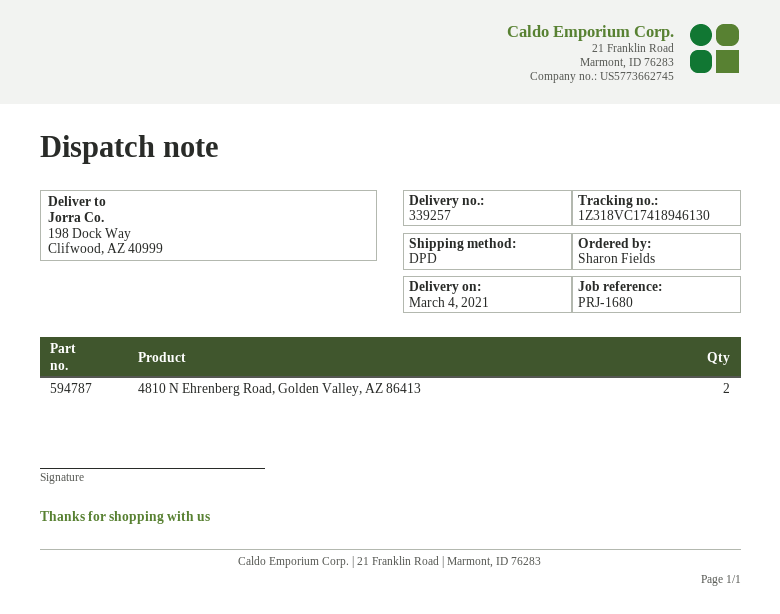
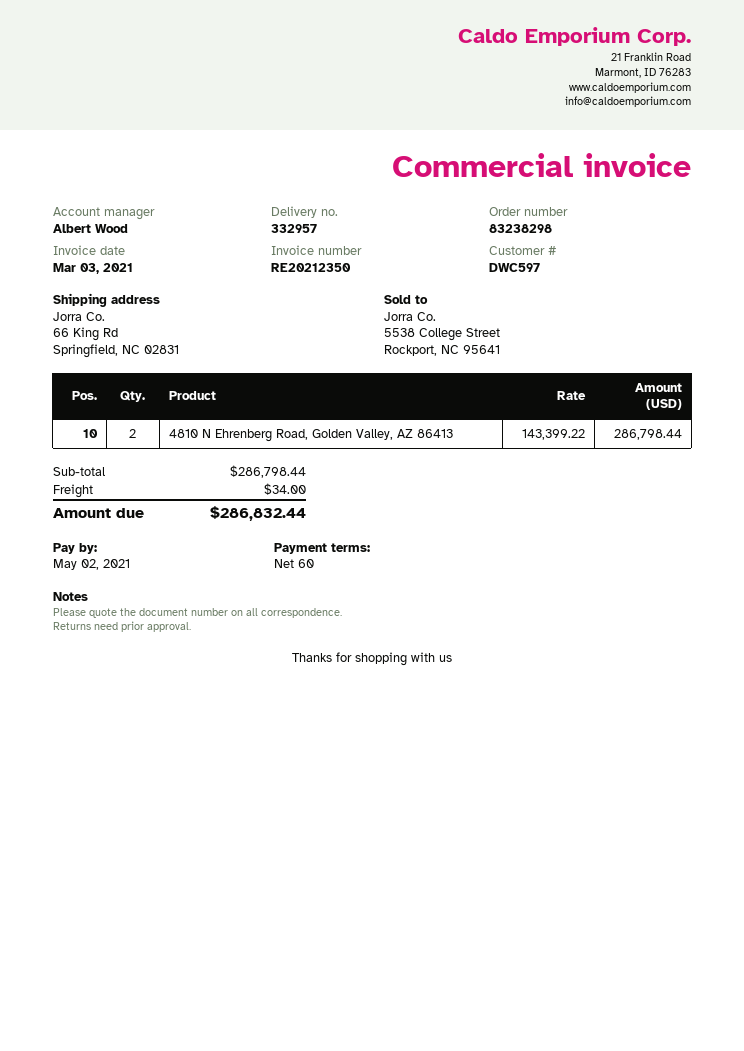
delivery note number: 339257 -> 332957
ship to: 198 Dock Way, Clifwood, AZ 40999 -> 66 King Rd, Springfield, NC 02831

